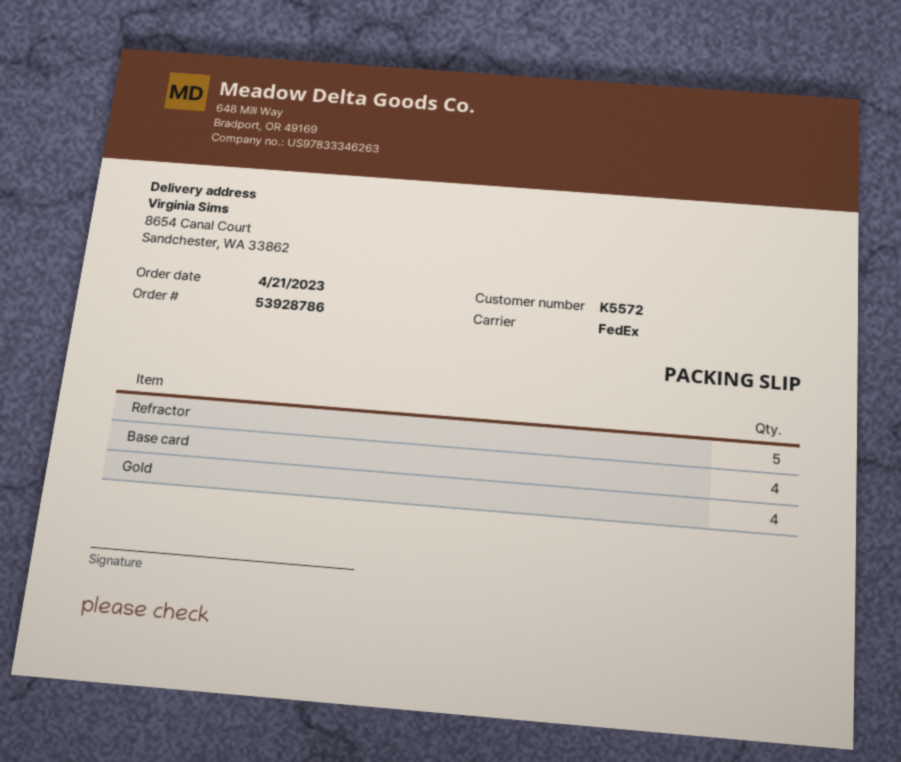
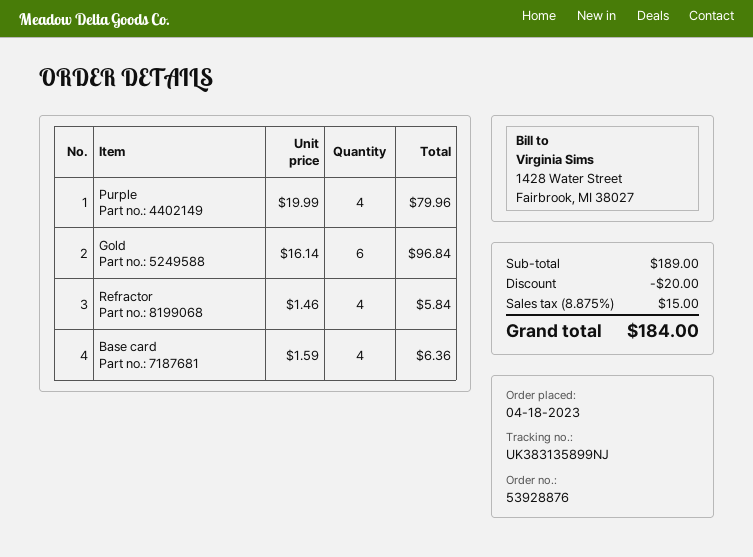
order number: 53928786 -> 53928876
order date: 2023-04-21 -> 2023-04-18
Refractor: 5 -> 4
Gold: 4 -> 6
Purple: none -> 4

